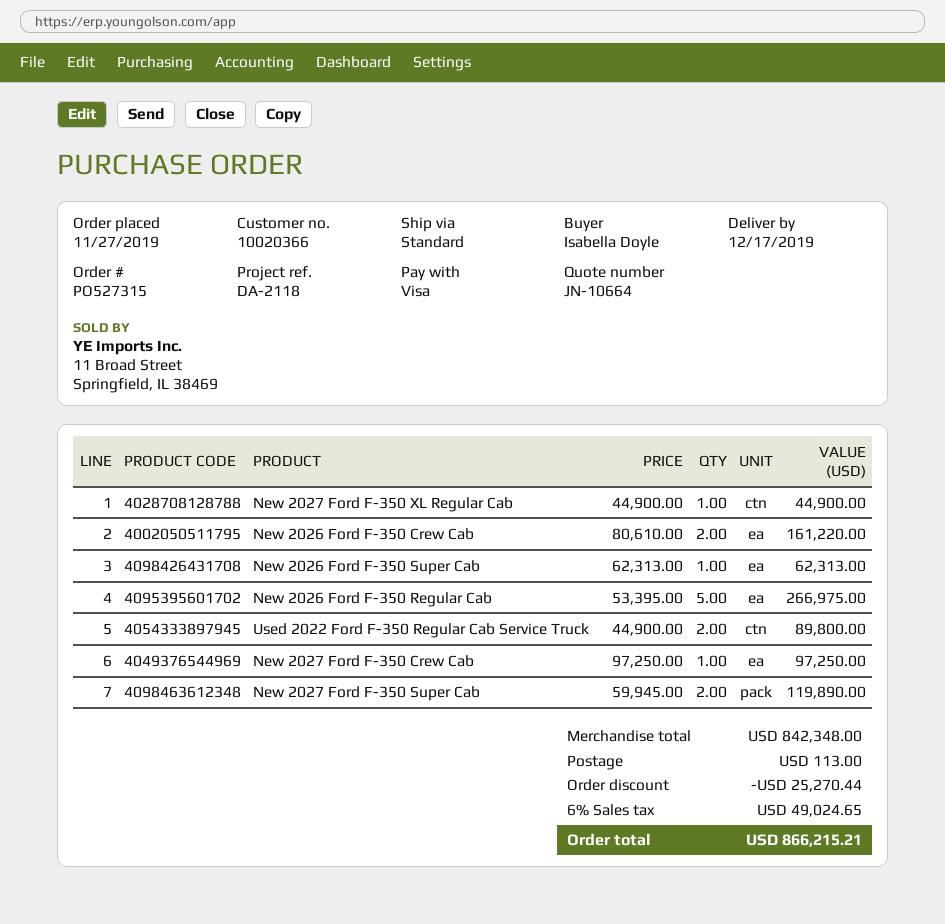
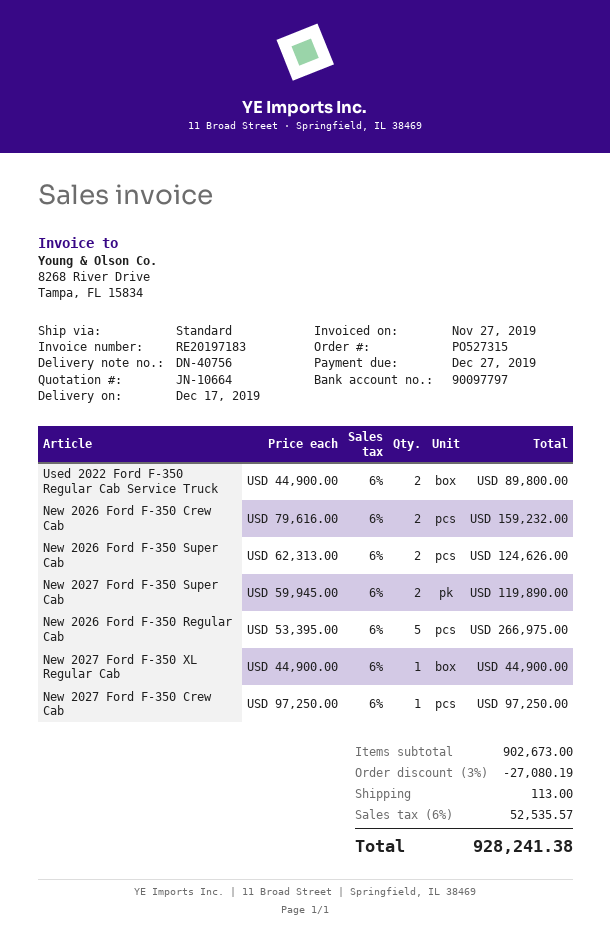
New 2026 Ford F-350 Crew Cab: 2 x 80610.00 = 161220.00 -> 2 x 79616.00 = 159232.00
New 2026 Ford F-350 Super Cab: 1 x 62313.00 = 62313.00 -> 2 x 62313.00 = 124626.00
subtotal: 842348.00 -> 902673.00
discount: 25270.44 -> 27080.19
tax: 6% = 49024.65 -> 6% = 52535.57
total: 866215.21 -> 928241.38

